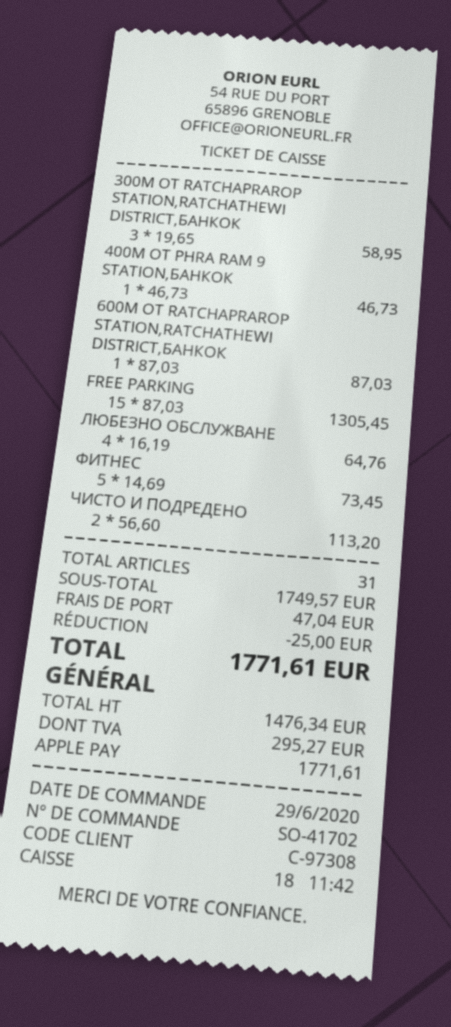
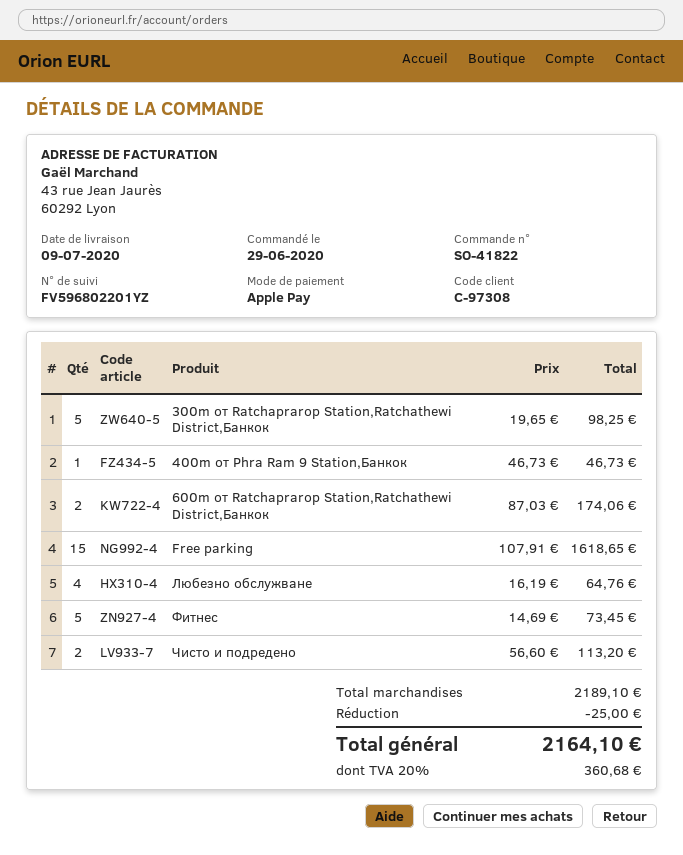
order number: SO-41702 -> SO-41822
300M ОТ RATCHAPRAROP STATION,RATCHATHEWI DISTRICT,БАНКОК: 3 x 19.65 = 58.95 -> 5 x 19.65 = 98.25
600M ОТ RATCHAPRAROP STATION,RATCHATHEWI DISTRICT,БАНКОК: 1 x 87.03 = 87.03 -> 2 x 87.03 = 174.06
FREE PARKING: 15 x 87.03 = 1305.45 -> 15 x 107.91 = 1618.65
subtotal: 1749.57 -> 2189.10
shipping: 47.04 -> none
tax: 295.27 -> 360.68
total: 1771.61 -> 2164.10

